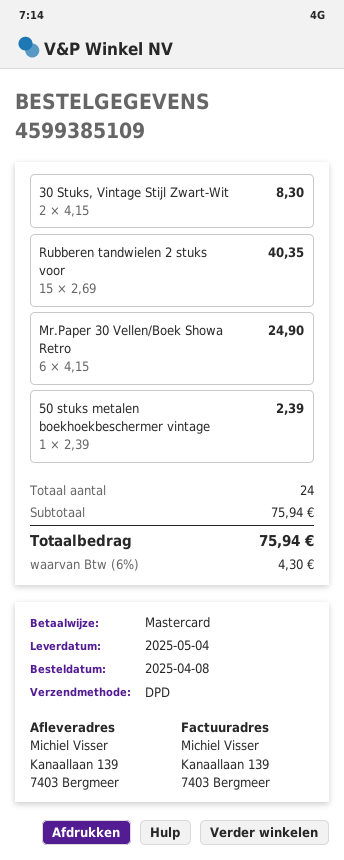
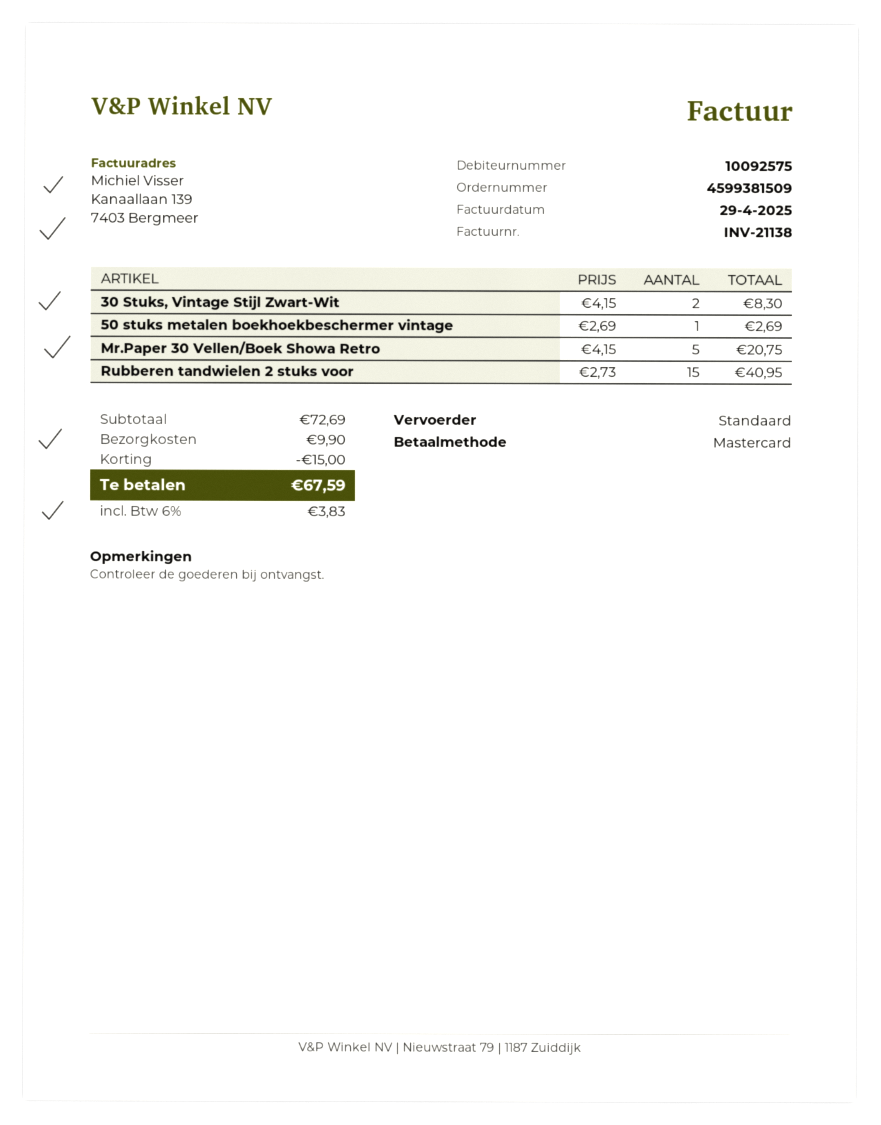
order number: 4599385109 -> 4599381509
shipping method: DPD -> standard
Rubberen tandwielen 2 stuks voor: 15 x 2.69 = 40.35 -> 15 x 2.73 = 40.95
Mr.Paper 30 Vellen/Boek Showa Retro: 6 x 4.15 = 24.90 -> 5 x 4.15 = 20.75
50 stuks metalen boekhoekbeschermer vintage: 1 x 2.39 = 2.39 -> 1 x 2.69 = 2.69
subtotal: 75.94 -> 72.69
discount: none -> 15.00
shipping: none -> 9.90
tax: 6% = 4.30 -> 6% = 3.83
total: 75.94 -> 67.59

